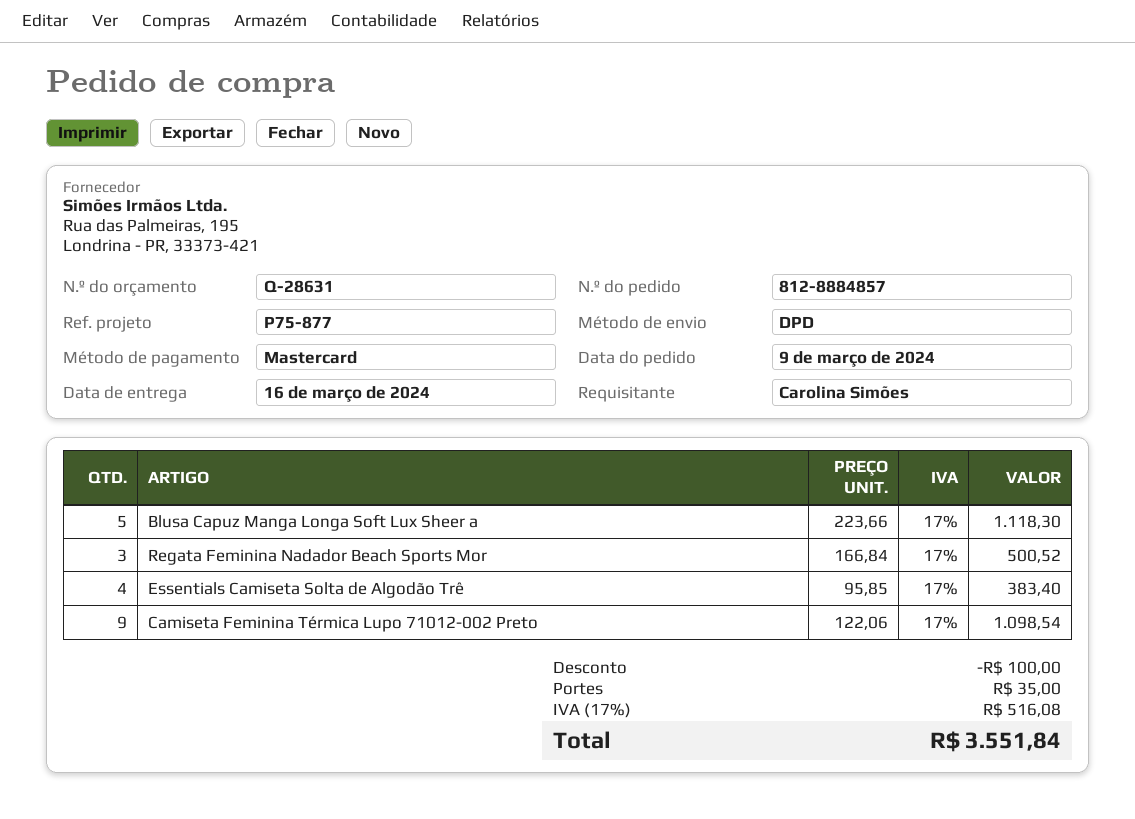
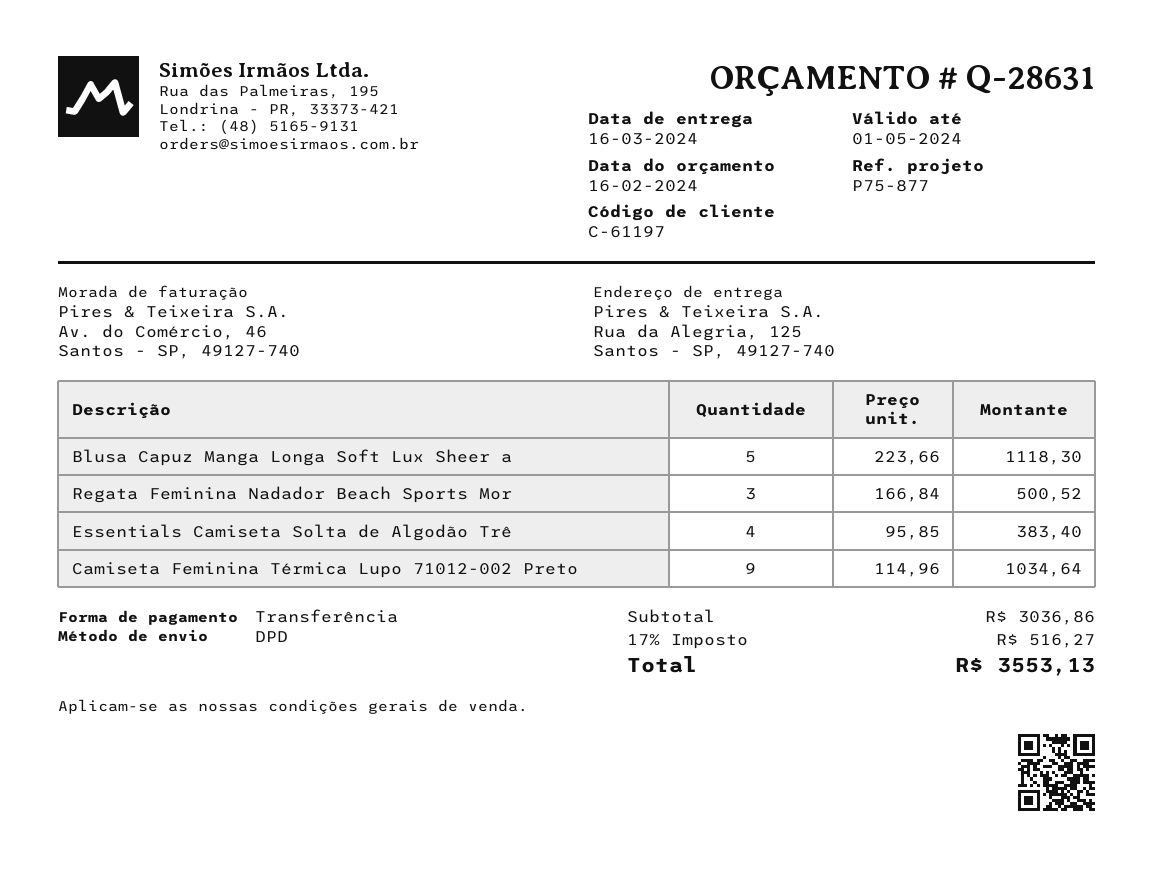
payment method: Mastercard -> bank transfer
Camiseta Feminina Térmica Lupo 71012-002 Preto: 9 x 122.06 = 1098.54 -> 9 x 114.96 = 1034.64
discount: 100.00 -> none
shipping: 35.00 -> none
tax: 17% = 516.08 -> 17% = 516.27
total: 3551.84 -> 3553.13

